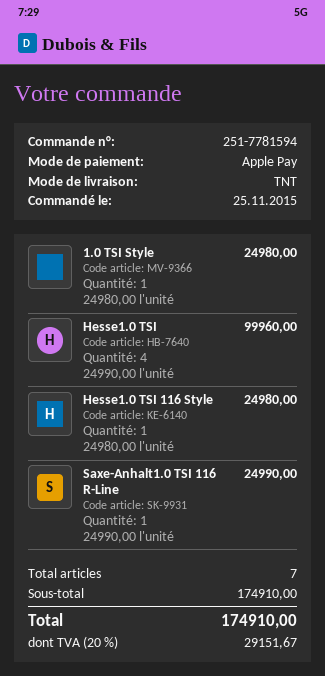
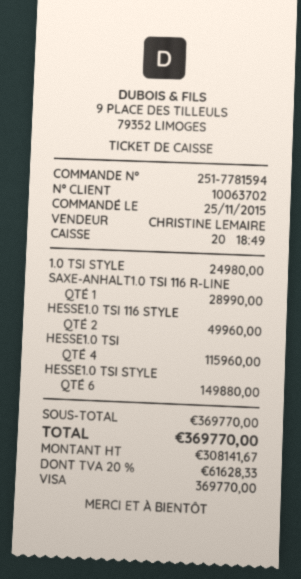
payment method: Apple Pay -> Visa
Hesse1.0 TSI: 4 for 99960.00 -> 4 for 115960.00
Hesse1.0 TSI 116 Style: 1 for 24980.00 -> 2 for 49960.00
Saxe-Anhalt1.0 TSI 116 R-Line: 1 for 24990.00 -> 1 for 28990.00
HESSE1.0 TSI STYLE: none -> 6 for 149880.00
subtotal: 174910.00 -> 369770.00
tax: 20% = 29151.67 -> 20% = 61628.33
total: 174910.00 -> 369770.00

